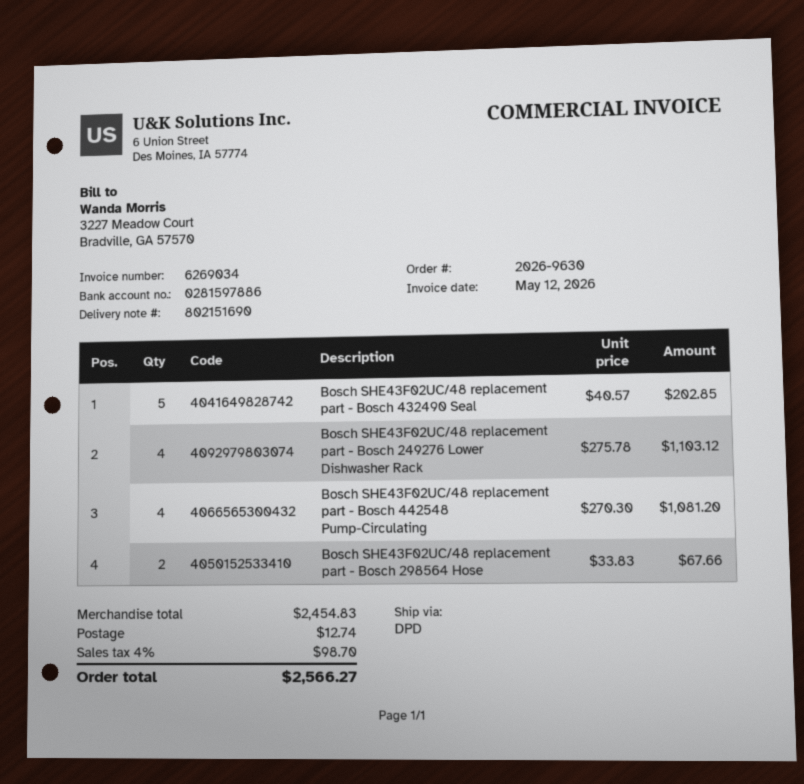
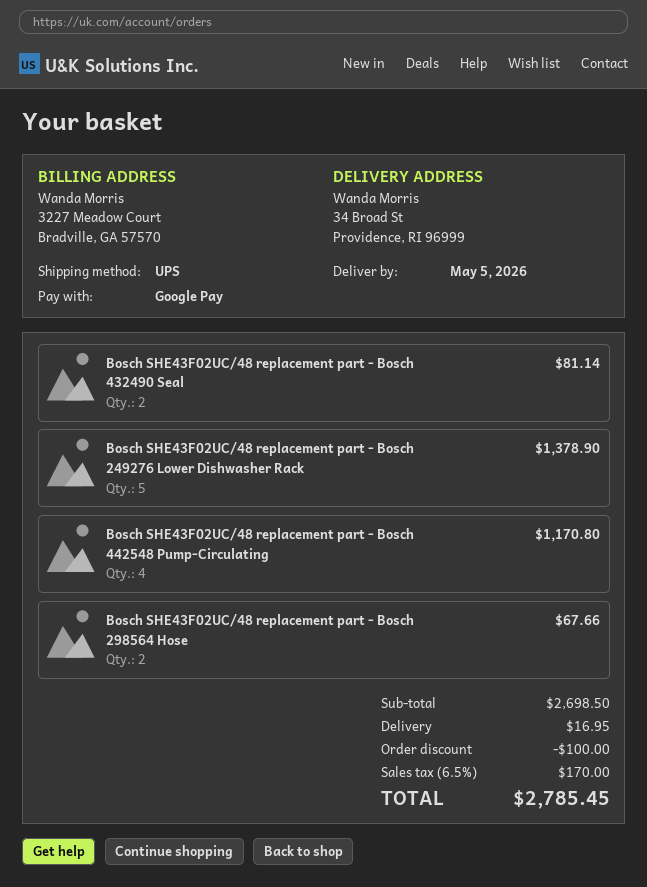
shipping method: DPD -> UPS
Bosch SHE43F02UC/48 replacement part - Bosch 432490 Seal: 5 for 202.85 -> 2 for 81.14
Bosch SHE43F02UC/48 replacement part - Bosch 249276 Lower Dishwasher Rack: 4 for 1103.12 -> 5 for 1378.90
Bosch SHE43F02UC/48 replacement part - Bosch 442548 Pump-Circulating: 4 for 1081.20 -> 4 for 1170.80
subtotal: 2454.83 -> 2698.50
discount: none -> 100.00
shipping: 12.74 -> 16.95
tax: 4% = 98.70 -> 6.5% = 170.00
total: 2566.27 -> 2785.45

